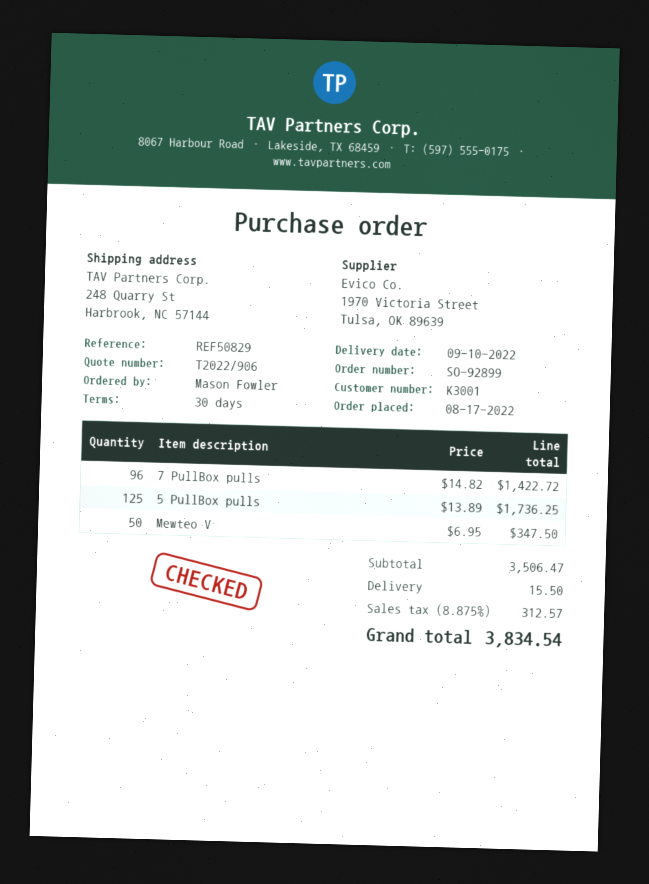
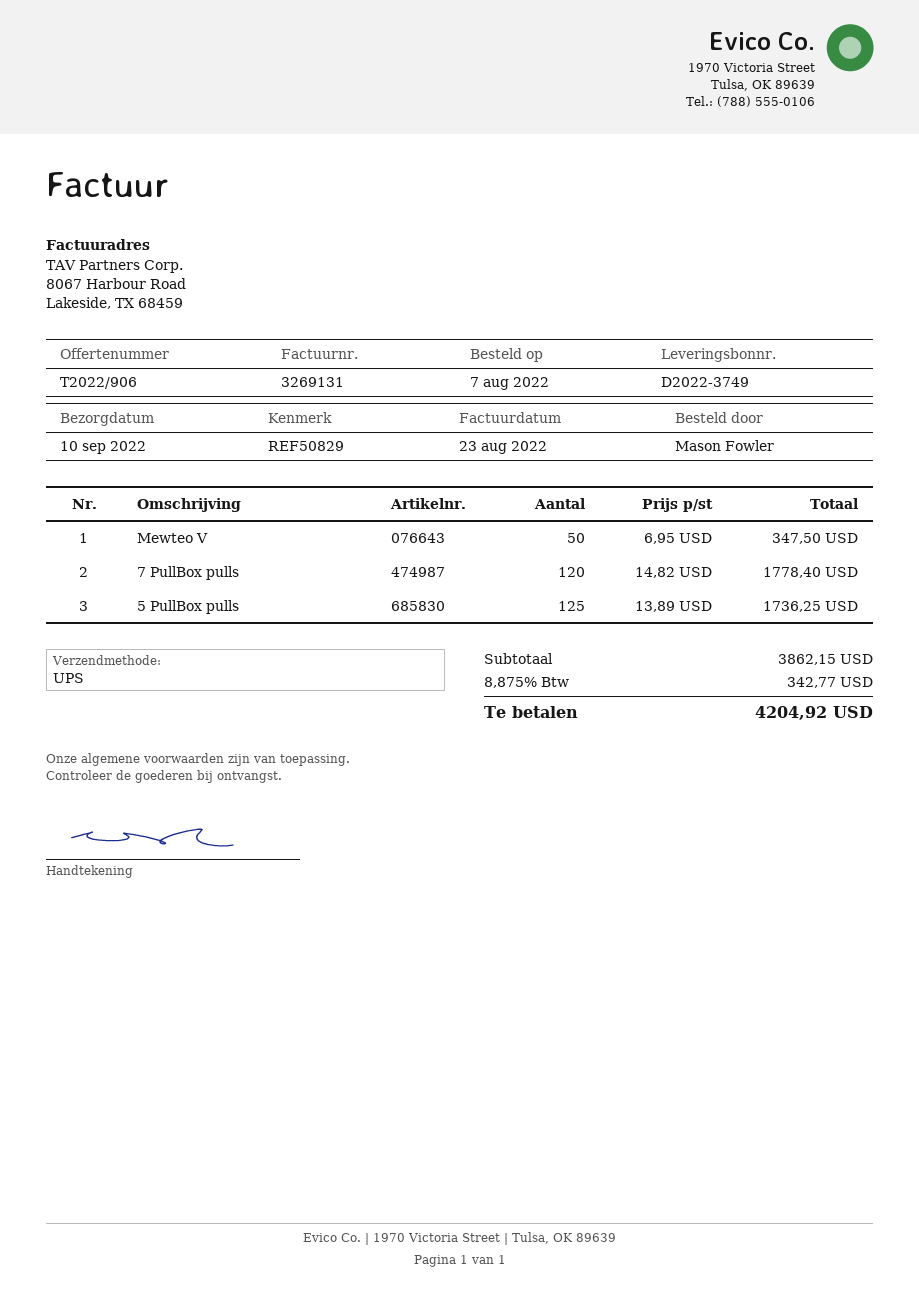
order date: 2022-08-17 -> 2022-08-07
7 PullBox pulls: 96 x 14.82 = 1422.72 -> 120 x 14.82 = 1778.40
subtotal: 3506.47 -> 3862.15
shipping: 15.50 -> none
tax: 8.875% = 312.57 -> 8.875% = 342.77
total: 3834.54 -> 4204.92

